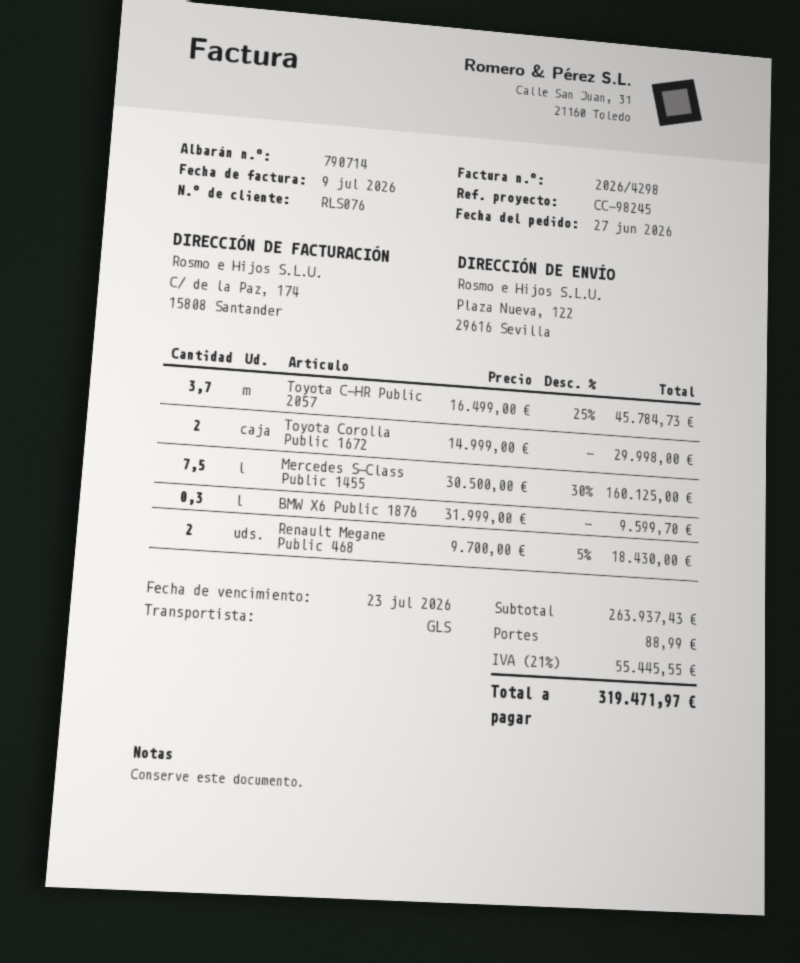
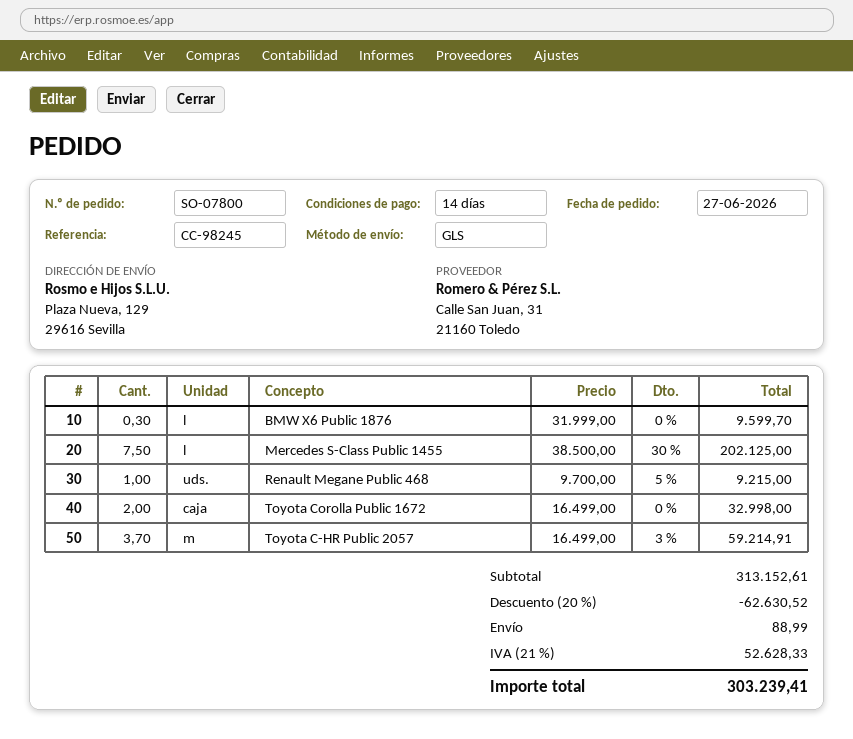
ship to: Plaza Nueva, 122, 29616 Sevilla -> Plaza Nueva, 129, 29616 Sevilla
Toyota C-HR Public 2057: 3.7 x 16499.00 - 25% = 45784.73 -> 3.7 x 16499.00 - 3% = 59214.91
Toyota Corolla Public 1672: 2 x 14999.00 = 29998.00 -> 2 x 16499.00 = 32998.00
Mercedes S-Class Public 1455: 7.5 x 30500.00 - 30% = 160125.00 -> 7.5 x 38500.00 - 30% = 202125.00
Renault Megane Public 468: 2 x 9700.00 - 5% = 18430.00 -> 1 x 9700.00 - 5% = 9215.00
subtotal: 263937.43 -> 313152.61
discount: none -> 20% = 62630.52
tax: 21% = 55445.55 -> 21% = 52628.33
total: 319471.97 -> 303239.41

